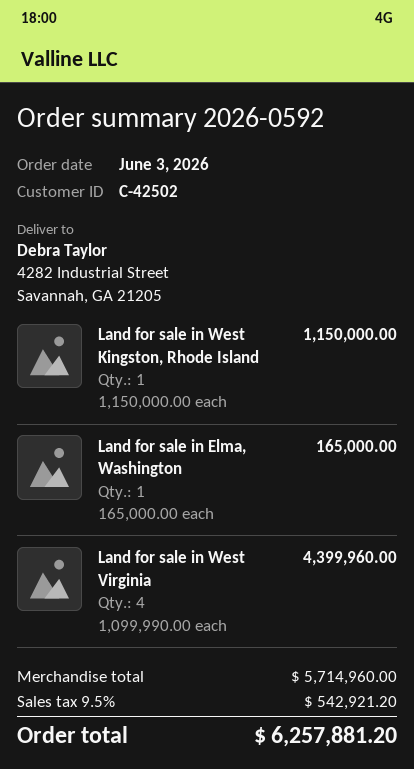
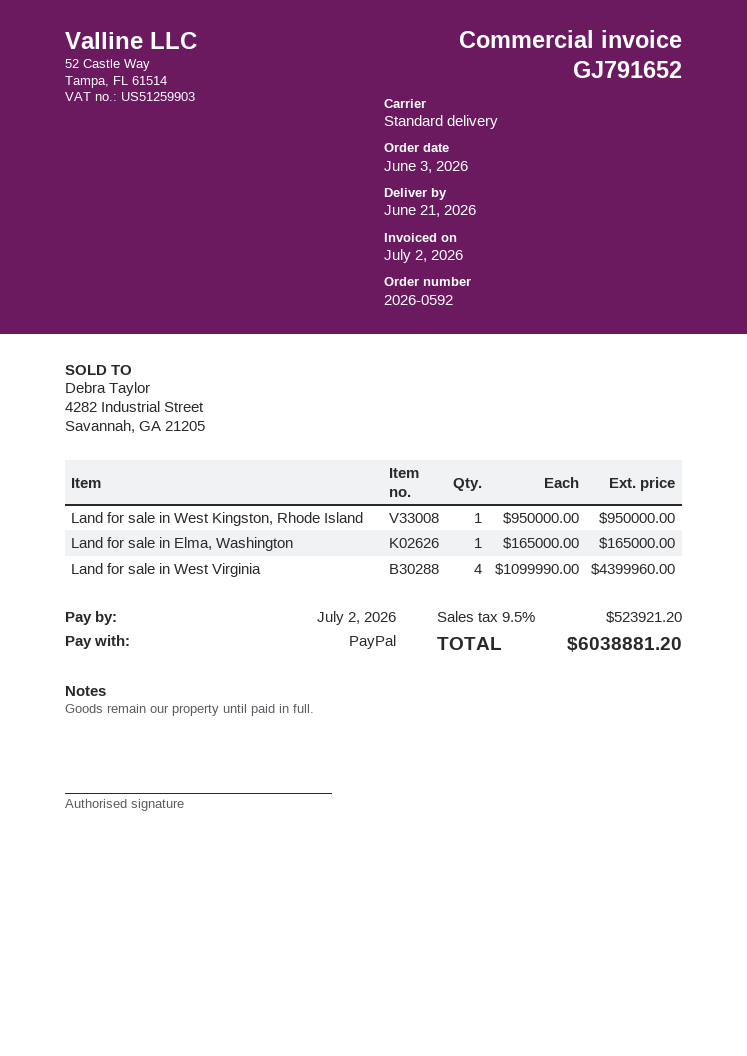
Land for sale in West Kingston, Rhode Island: 1 x 1150000.00 = 1150000.00 -> 1 x 950000.00 = 950000.00
tax: 9.5% = 542921.20 -> 9.5% = 523921.20
total: 6257881.20 -> 6038881.20

